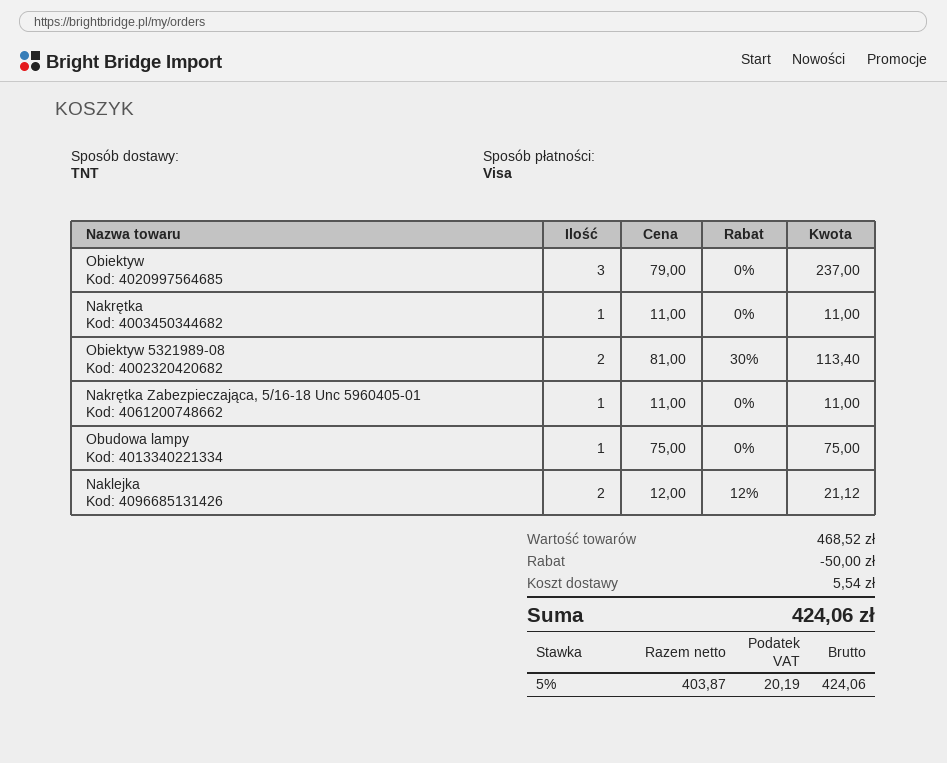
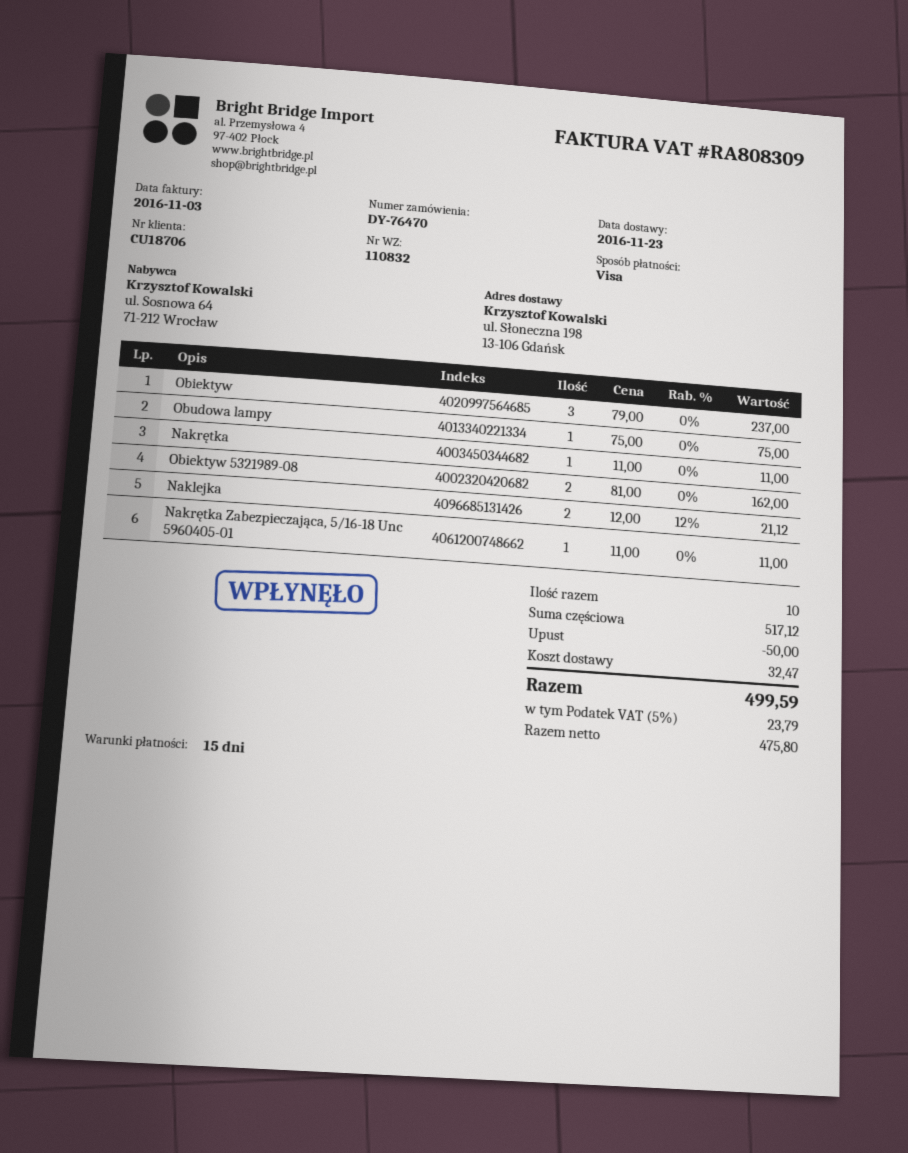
Obiektyw 5321989-08: 2 x 81.00 - 30% = 113.40 -> 2 x 81.00 = 162.00
subtotal: 468.52 -> 517.12
shipping: 5.54 -> 32.47
net: 403.87 -> 475.80
tax: 5% = 20.19 -> 5% = 23.79
total: 424.06 -> 499.59

